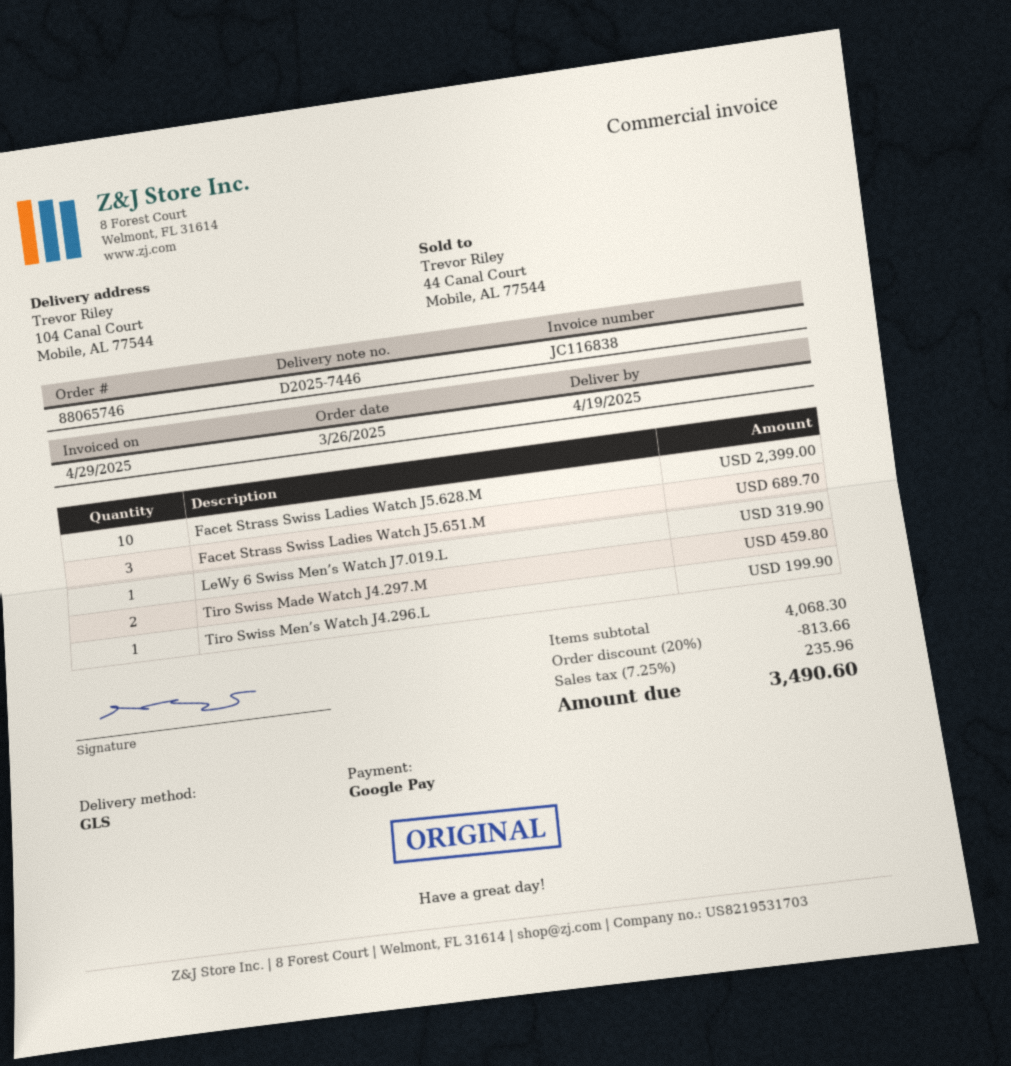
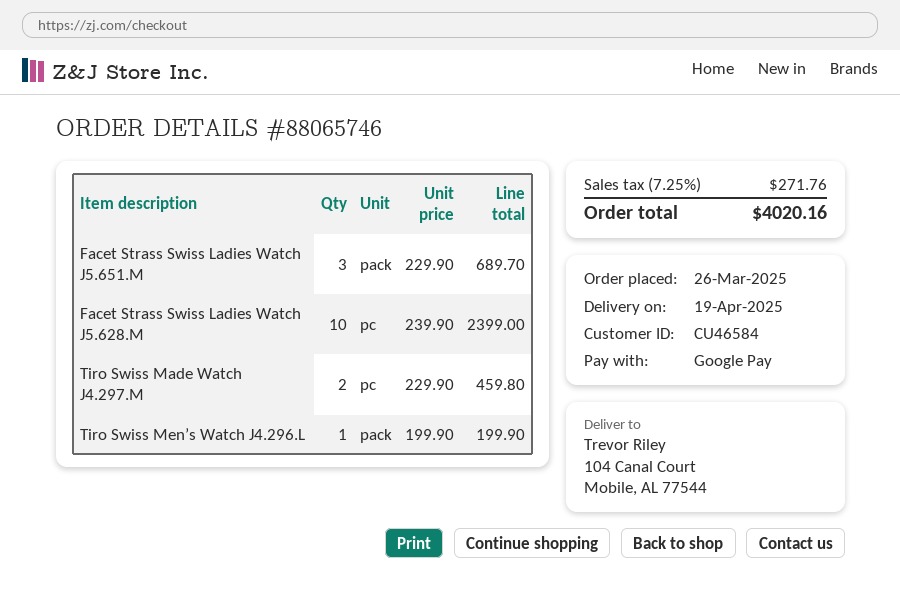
LeWy 6 Swiss Men’s Watch J7.019.L: 1 for 319.90 -> none
discount: 20% = 813.66 -> none
tax: 7.25% = 235.96 -> 7.25% = 271.76
total: 3490.60 -> 4020.16

